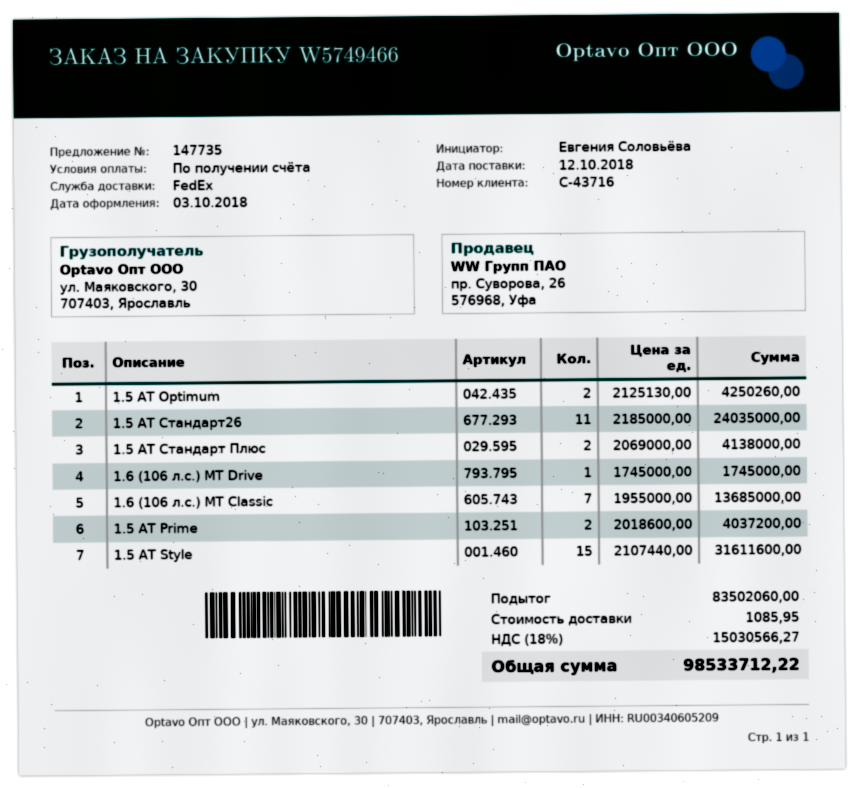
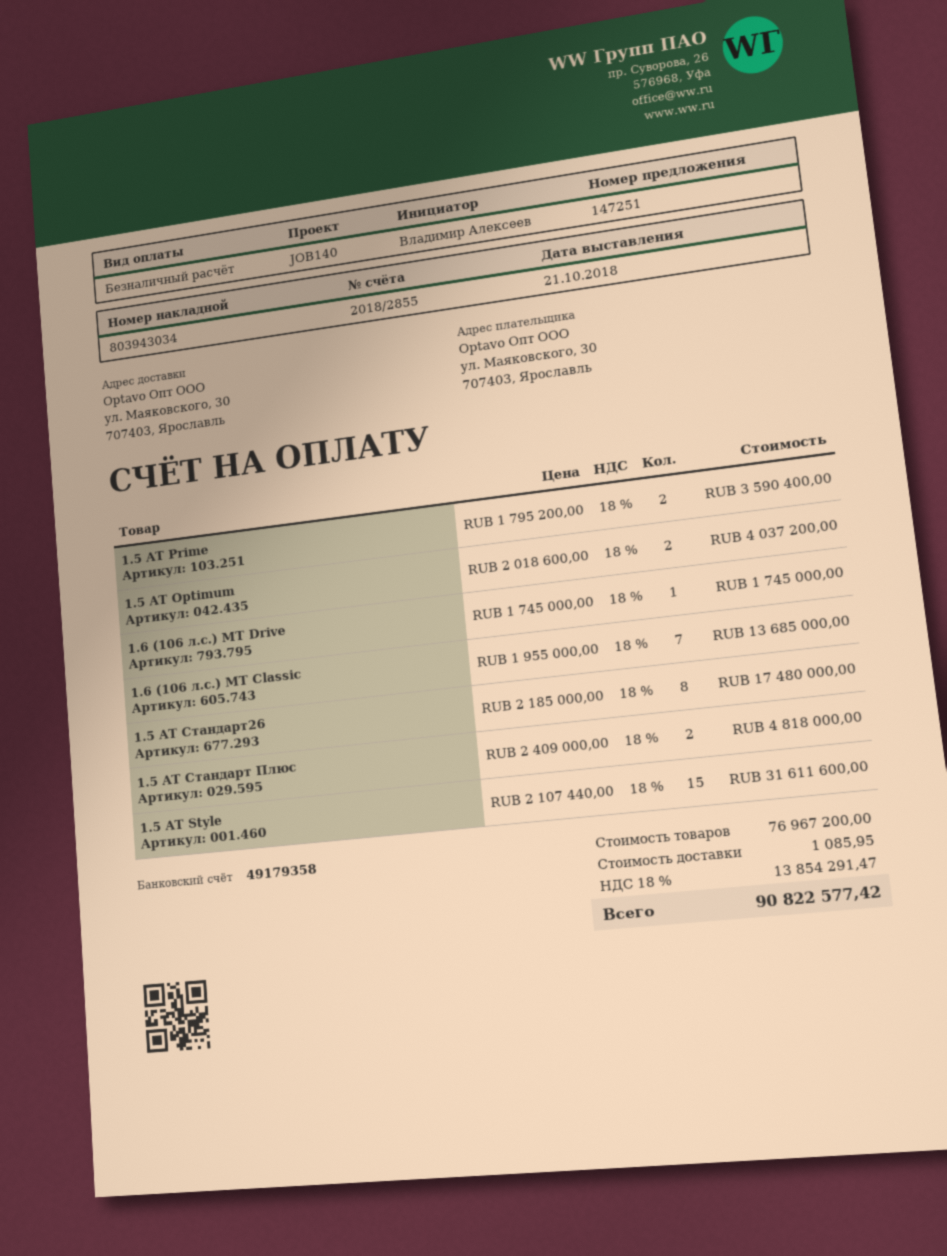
quote number: 147735 -> 147251
ordered by: Евгения Соловьёва -> Владимир Алексеев
1.5 AT Optimum: 2 x 2125130.00 = 4250260.00 -> 2 x 2018600.00 = 4037200.00
1.5 AT Стандарт26: 11 x 2185000.00 = 24035000.00 -> 8 x 2185000.00 = 17480000.00
1.5 AT Стандарт Плюс: 2 x 2069000.00 = 4138000.00 -> 2 x 2409000.00 = 4818000.00
1.5 AT Prime: 2 x 2018600.00 = 4037200.00 -> 2 x 1795200.00 = 3590400.00
subtotal: 83502060.00 -> 76967200.00
tax: 18% = 15030566.27 -> 18% = 13854291.47
total: 98533712.22 -> 90822577.42

